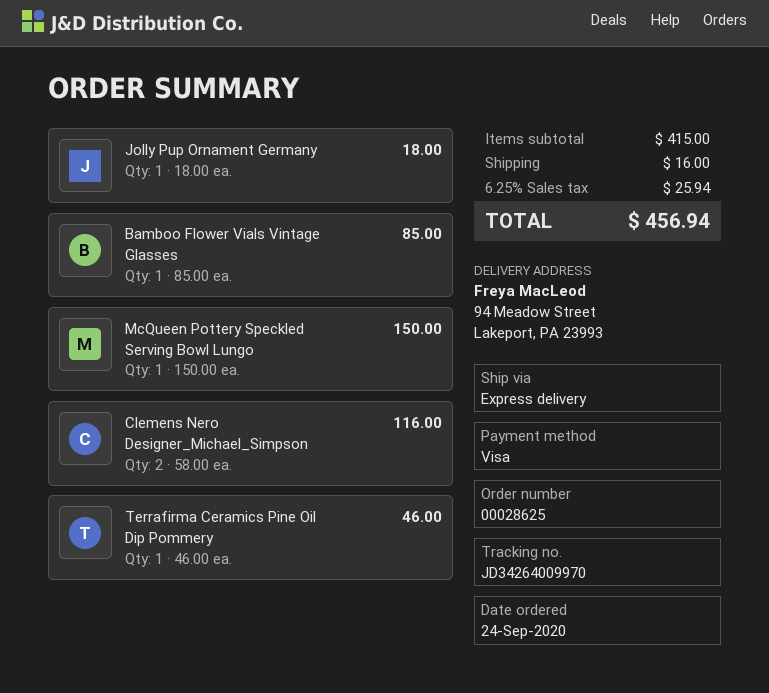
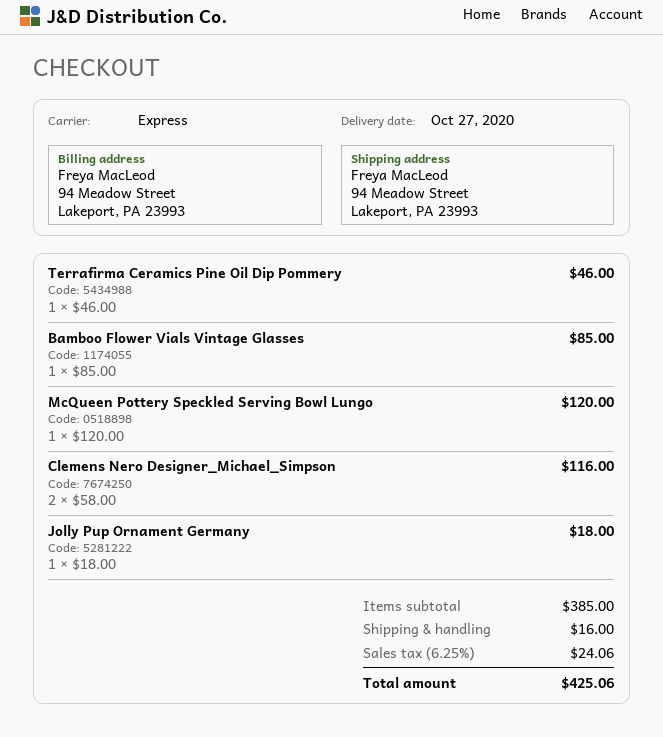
McQueen Pottery Speckled Serving Bowl Lungo: 1 x 150.00 = 150.00 -> 1 x 120.00 = 120.00
subtotal: 415.00 -> 385.00
tax: 6.25% = 25.94 -> 6.25% = 24.06
total: 456.94 -> 425.06

